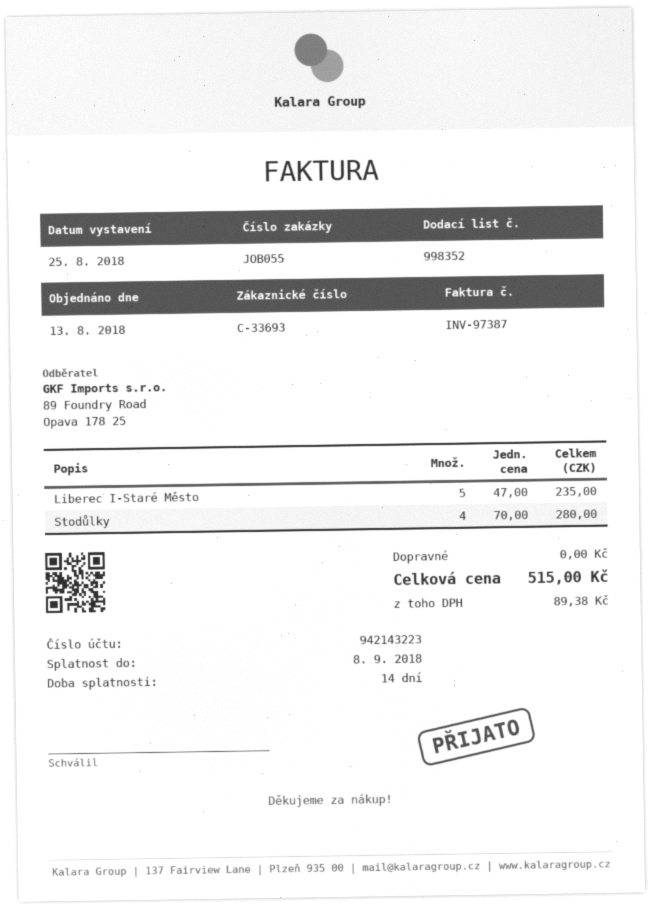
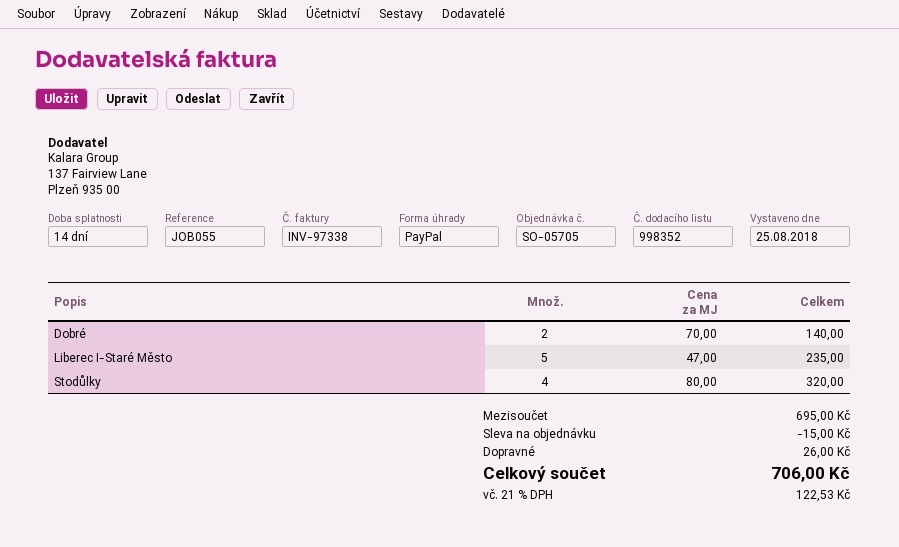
invoice number: INV-97387 -> INV-97338
Stodůlky: 4 x 70.00 = 280.00 -> 4 x 80.00 = 320.00
Dobré: none -> 2 x 70.00 = 140.00
discount: none -> 15.00
shipping: 0.00 -> 26.00
tax: 89.38 -> 122.53
total: 515.00 -> 706.00

